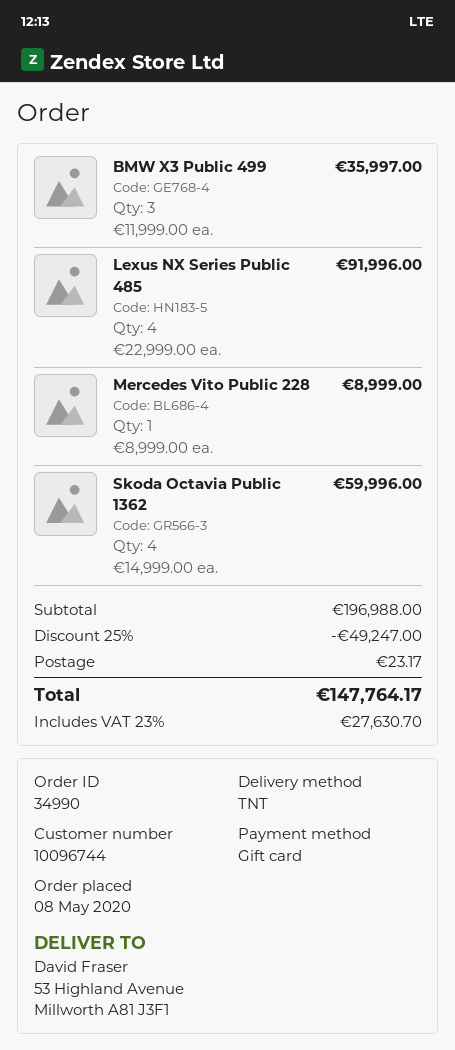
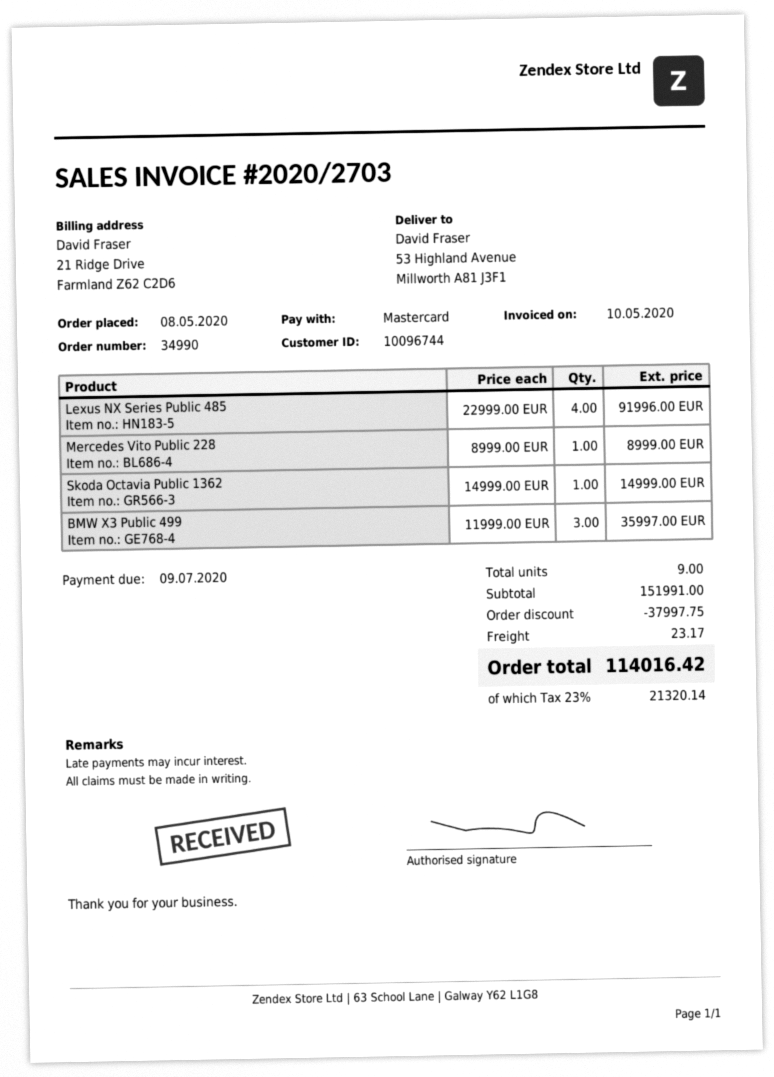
payment method: gift card -> Mastercard
Skoda Octavia Public 1362: 4 x 14999.00 = 59996.00 -> 1 x 14999.00 = 14999.00
subtotal: 196988.00 -> 151991.00
discount: 49247.00 -> 37997.75
tax: 23% = 27630.70 -> 23% = 21320.14
total: 147764.17 -> 114016.42

